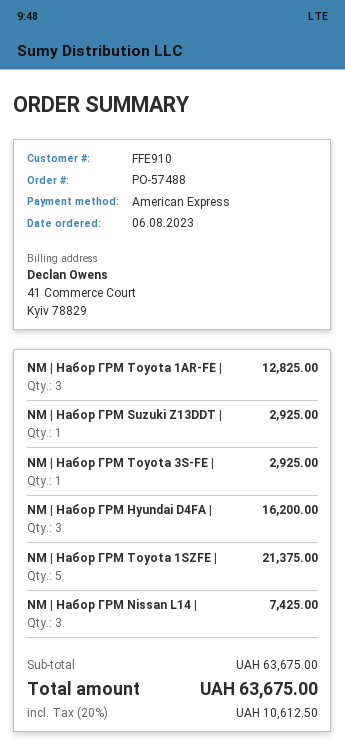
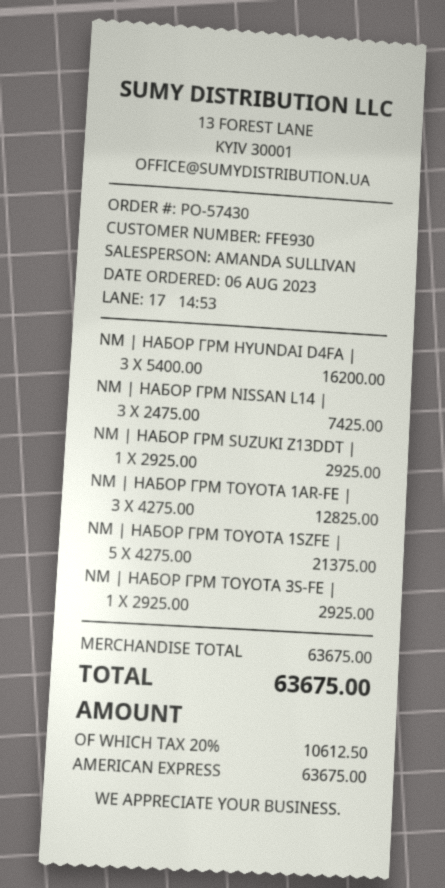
order number: PO-57488 -> PO-57430
customer number: FFE910 -> FFE930

